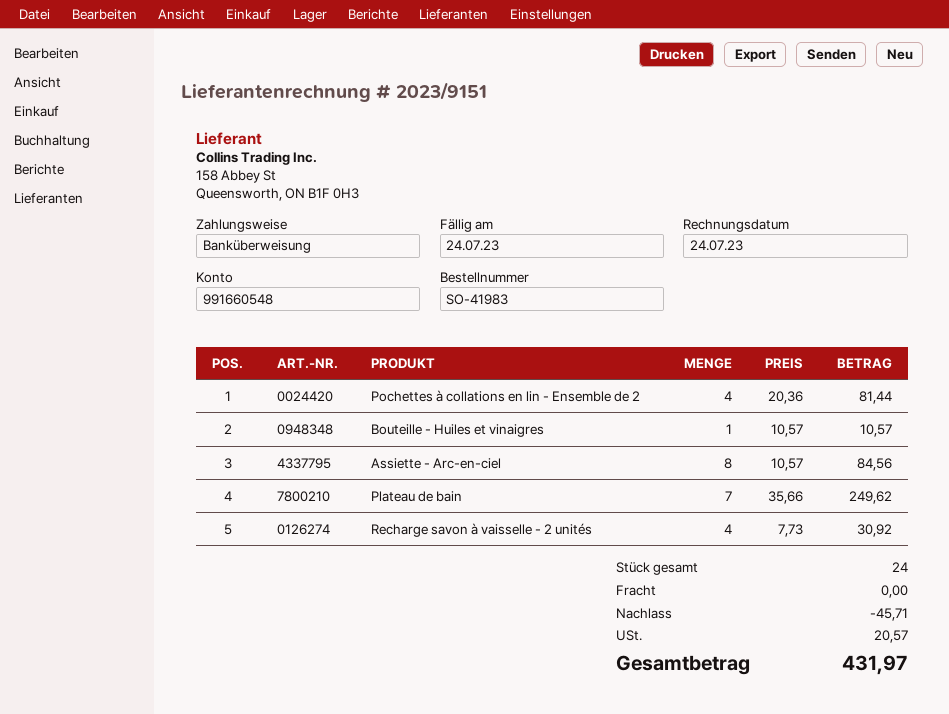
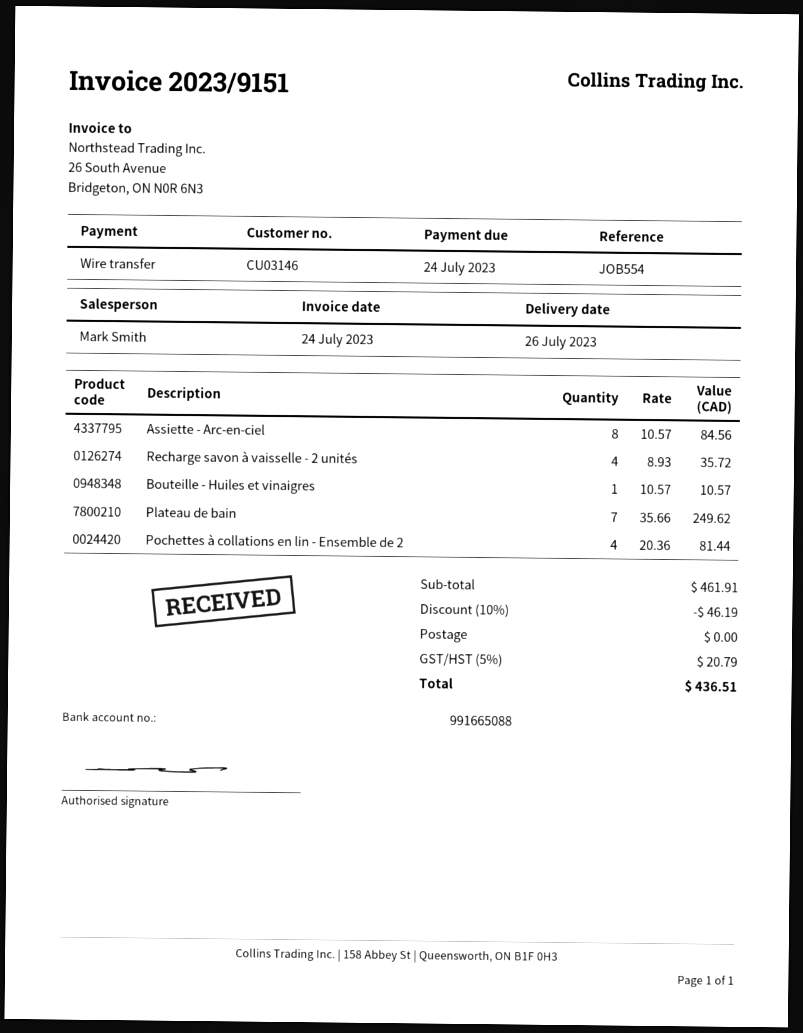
bank account: 991660548 -> 991665088
Recharge savon à vaisselle - 2 unités: 4 x 7.73 = 30.92 -> 4 x 8.93 = 35.72
discount: 45.71 -> 46.19
tax: 20.57 -> 20.79
total: 431.97 -> 436.51

